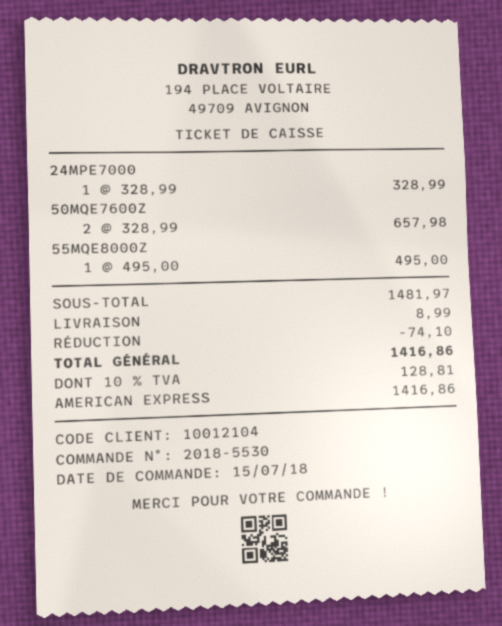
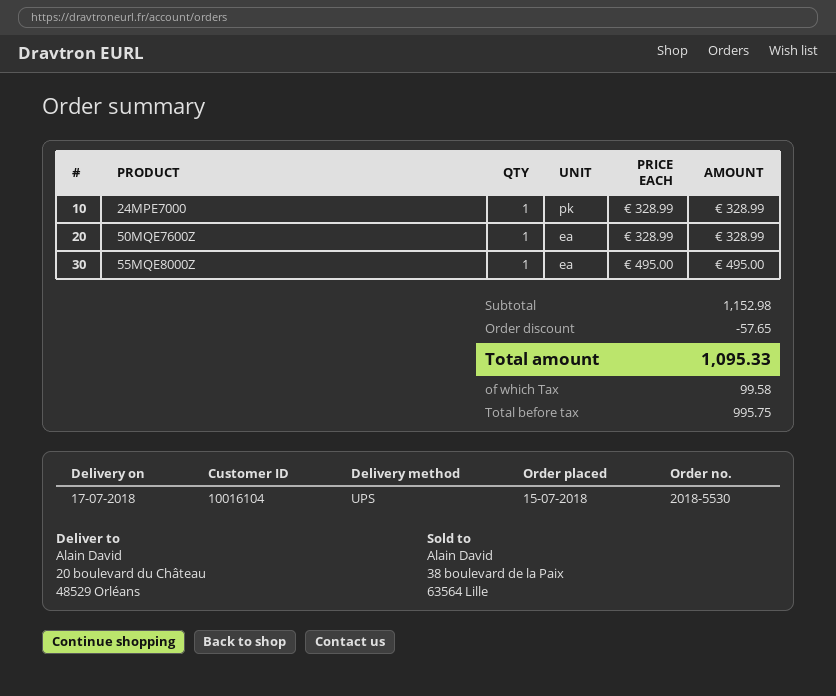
customer number: 10012104 -> 10016104
50MQE7600Z: 2 x 328.99 = 657.98 -> 1 x 328.99 = 328.99
subtotal: 1481.97 -> 1152.98
discount: 74.10 -> 57.65
shipping: 8.99 -> none
tax: 128.81 -> 99.58
total: 1416.86 -> 1095.33

